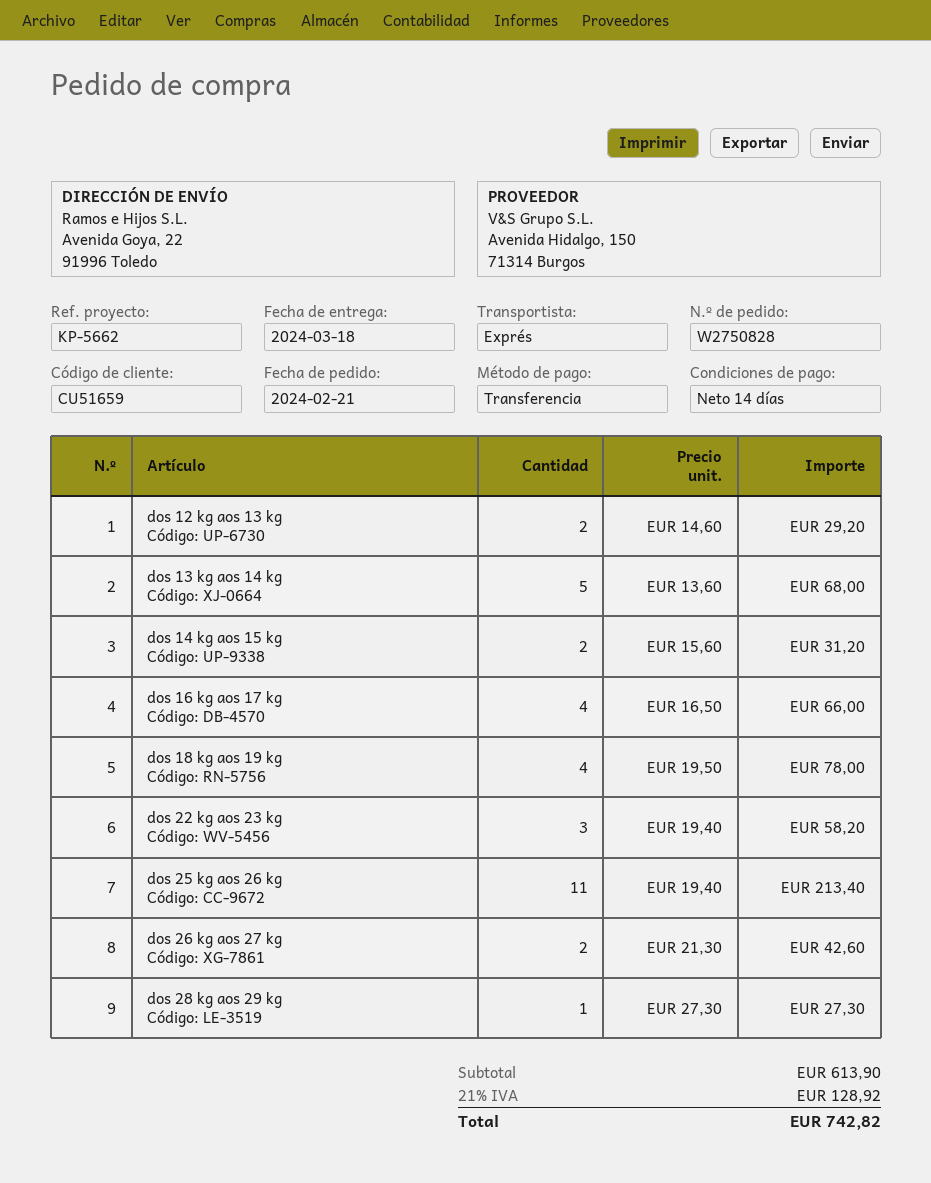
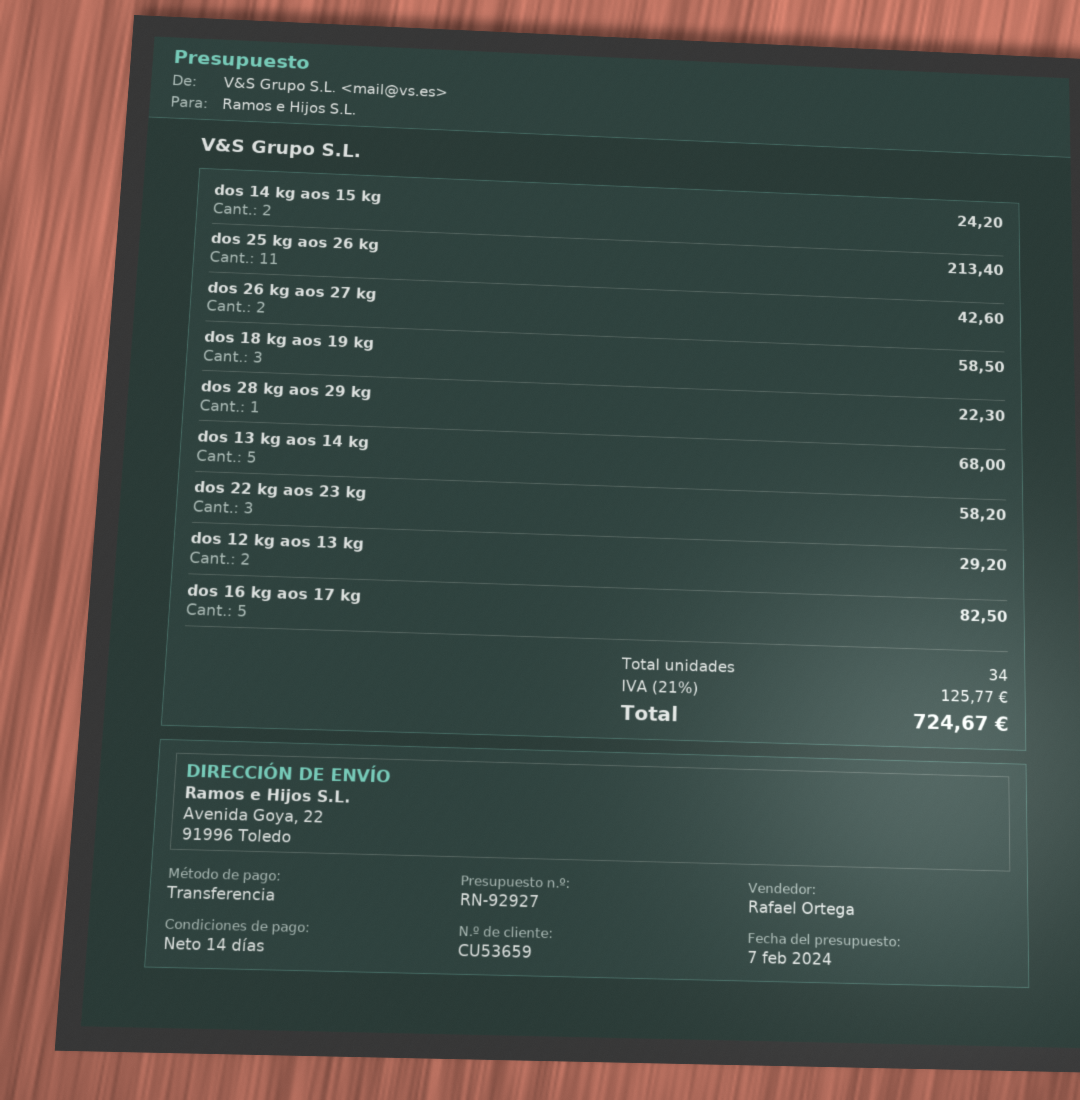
customer number: CU51659 -> CU53659
dos 14 kg aos 15 kg: 2 for 31.20 -> 2 for 24.20
dos 16 kg aos 17 kg: 4 for 66.00 -> 5 for 82.50
dos 18 kg aos 19 kg: 4 for 78.00 -> 3 for 58.50
dos 28 kg aos 29 kg: 1 for 27.30 -> 1 for 22.30
tax: 21% = 128.92 -> 21% = 125.77
total: 742.82 -> 724.67

